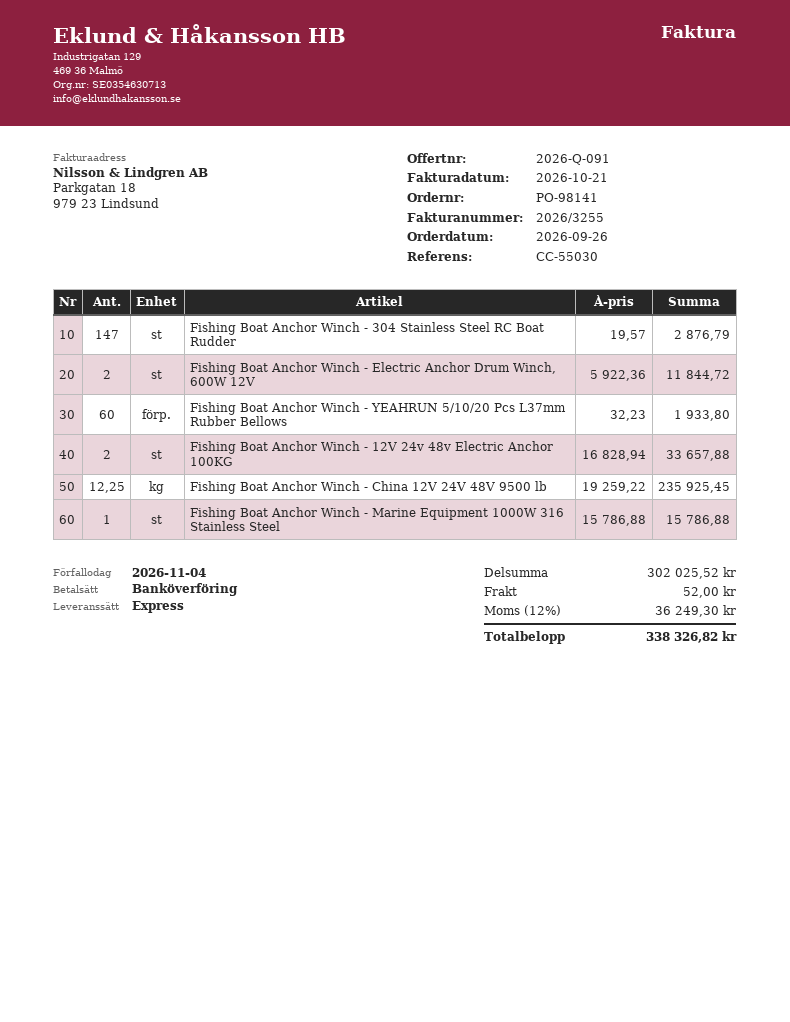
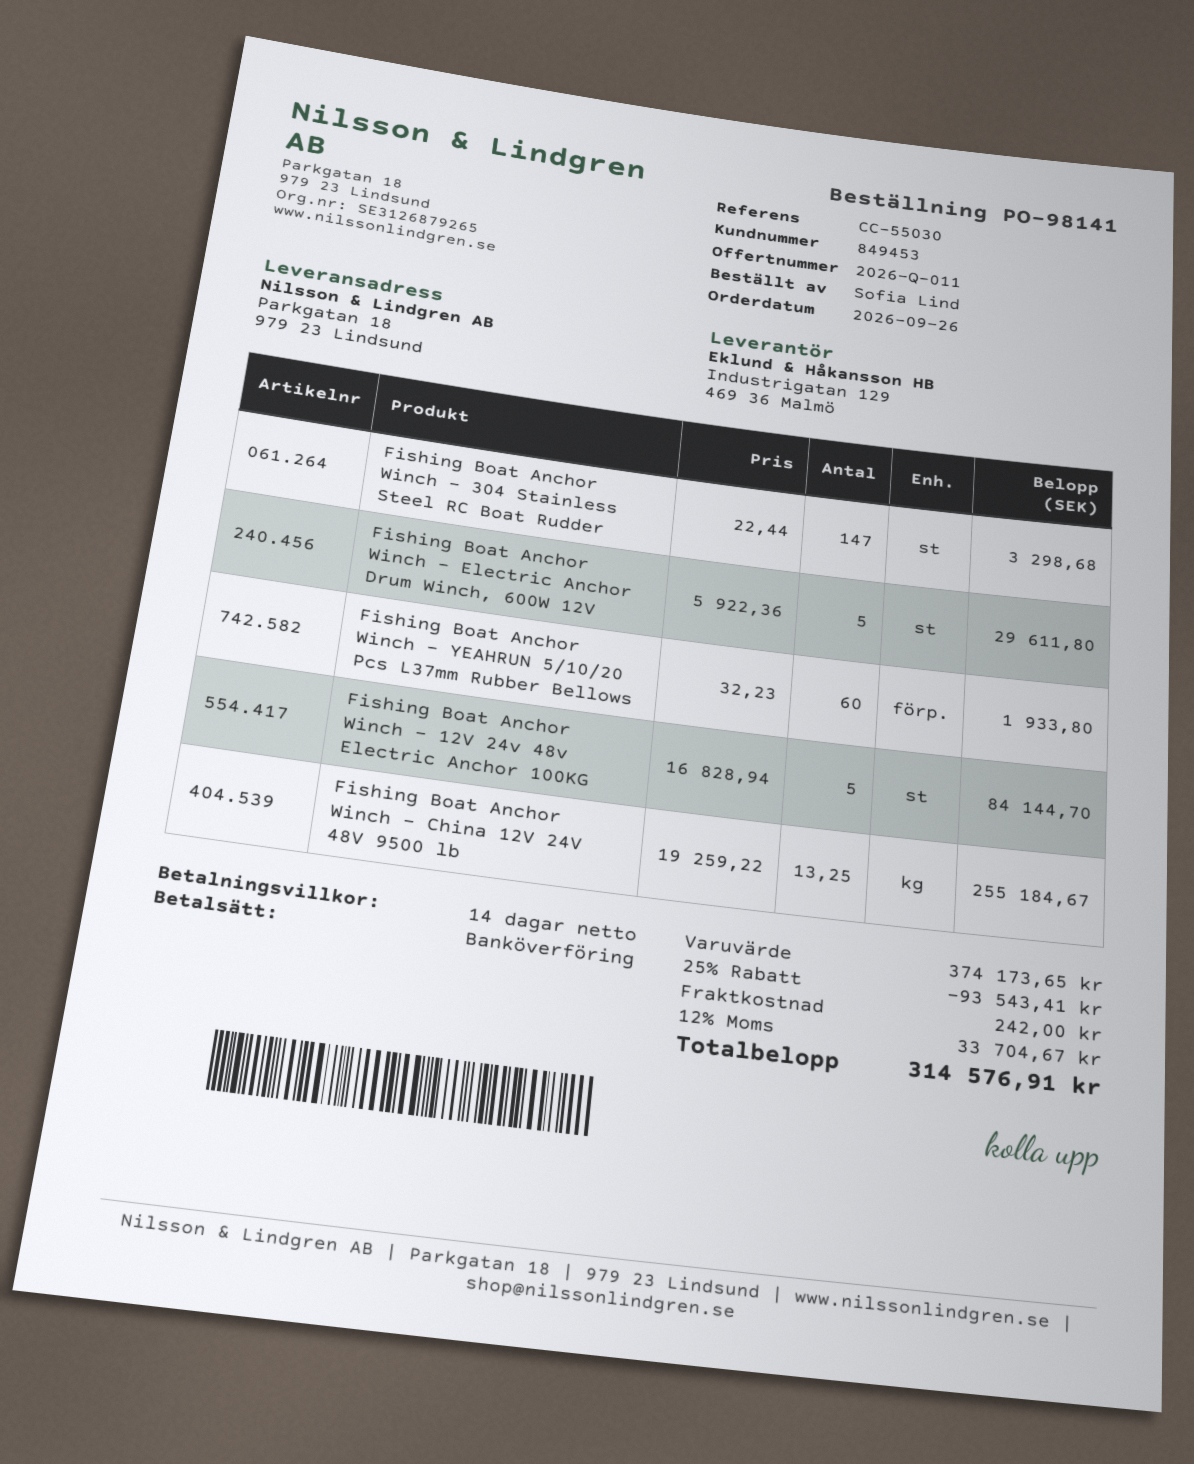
quote number: 2026-Q-091 -> 2026-Q-011
Fishing Boat Anchor Winch - 304 Stainless Steel RC Boat Rudder: 147 x 19.57 = 2876.79 -> 147 x 22.44 = 3298.68
Fishing Boat Anchor Winch - Electric Anchor Drum Winch, 600W 12V: 2 x 5922.36 = 11844.72 -> 5 x 5922.36 = 29611.80
Fishing Boat Anchor Winch - 12V 24v 48v Electric Anchor 100KG: 2 x 16828.94 = 33657.88 -> 5 x 16828.94 = 84144.70
Fishing Boat Anchor Winch - China 12V 24V 48V 9500 lb: 12.25 x 19259.22 = 235925.45 -> 13.25 x 19259.22 = 255184.67
Fishing Boat Anchor Winch - Marine Equipment 1000W 316 Stainless Steel: 1 x 15786.88 = 15786.88 -> none
subtotal: 302025.52 -> 374173.65
discount: none -> 25% = 93543.41
shipping: 52.00 -> 242.00
tax: 12% = 36249.30 -> 12% = 33704.67
total: 338326.82 -> 314576.91

